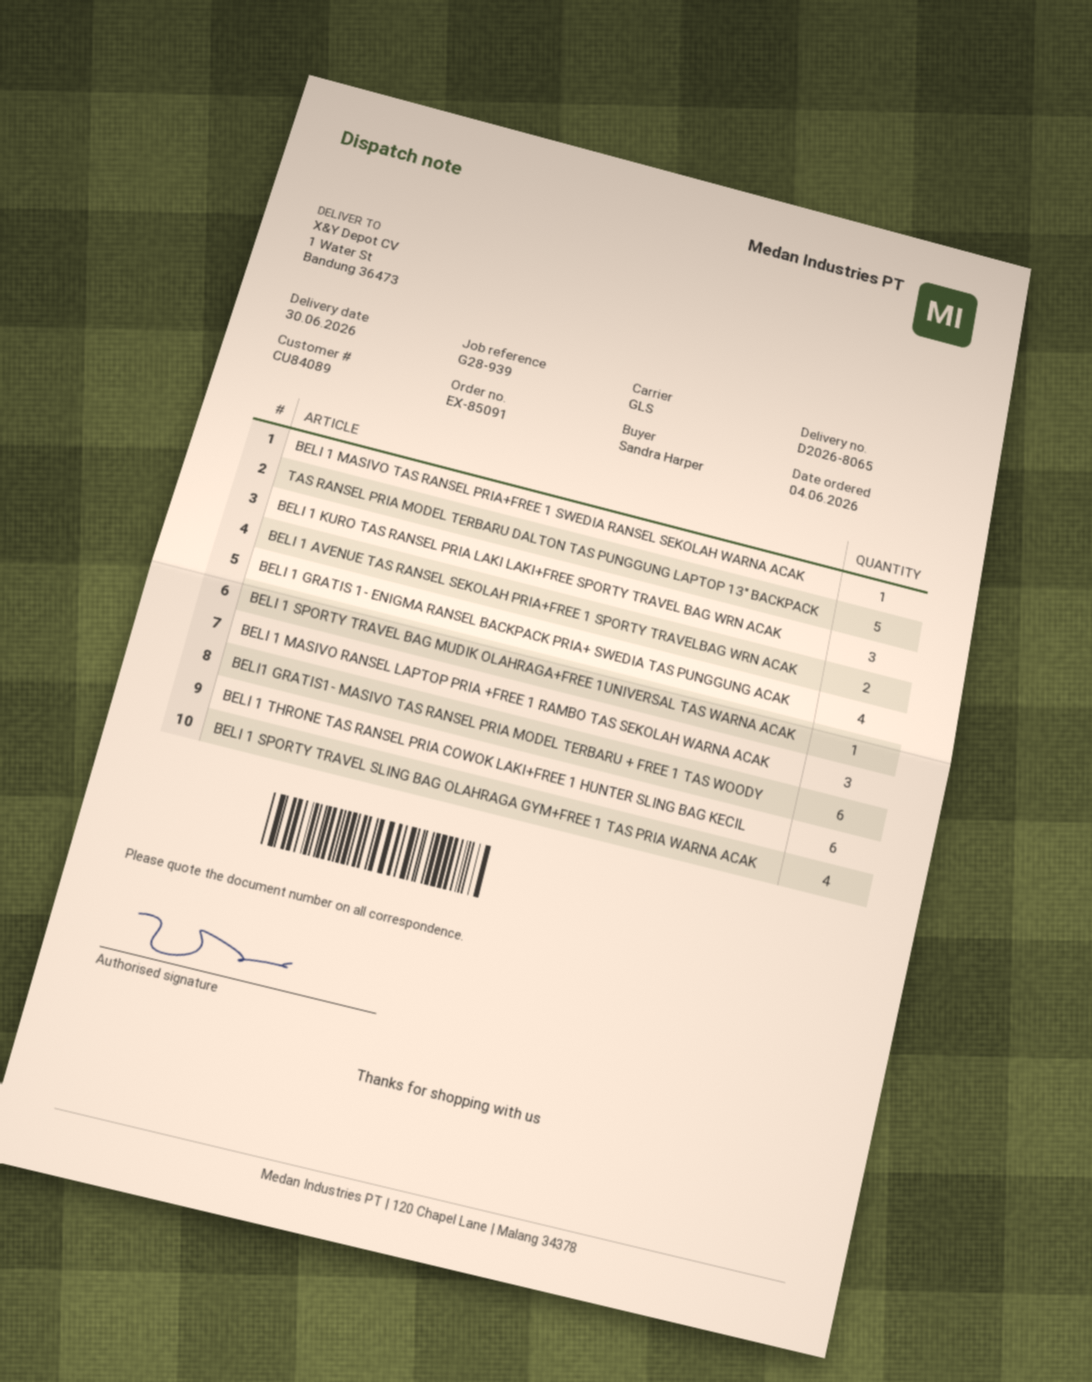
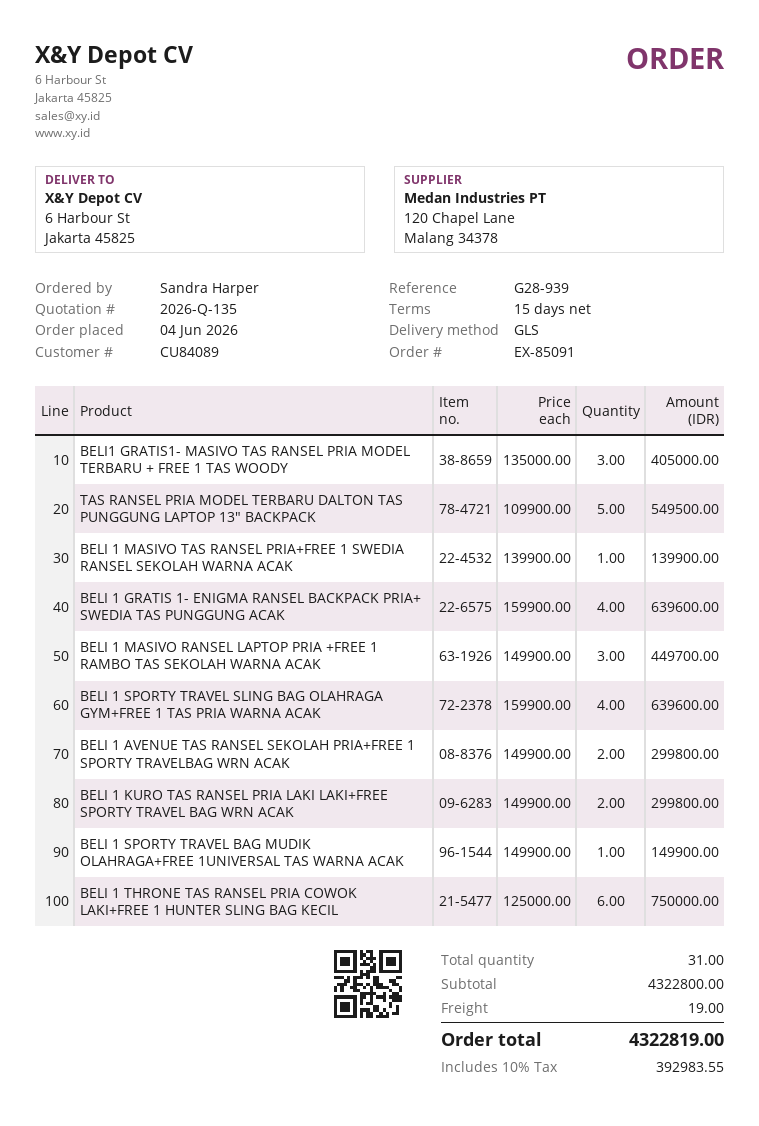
ship to: 1 Water St, Bandung 36473 -> 6 Harbour St, Jakarta 45825
BELI 1 KURO TAS RANSEL PRIA LAKI LAKI+FREE SPORTY TRAVEL BAG WRN ACAK: 3 -> 2
BELI1 GRATIS1- MASIVO TAS RANSEL PRIA MODEL TERBARU + FREE 1 TAS WOODY: 6 -> 3

